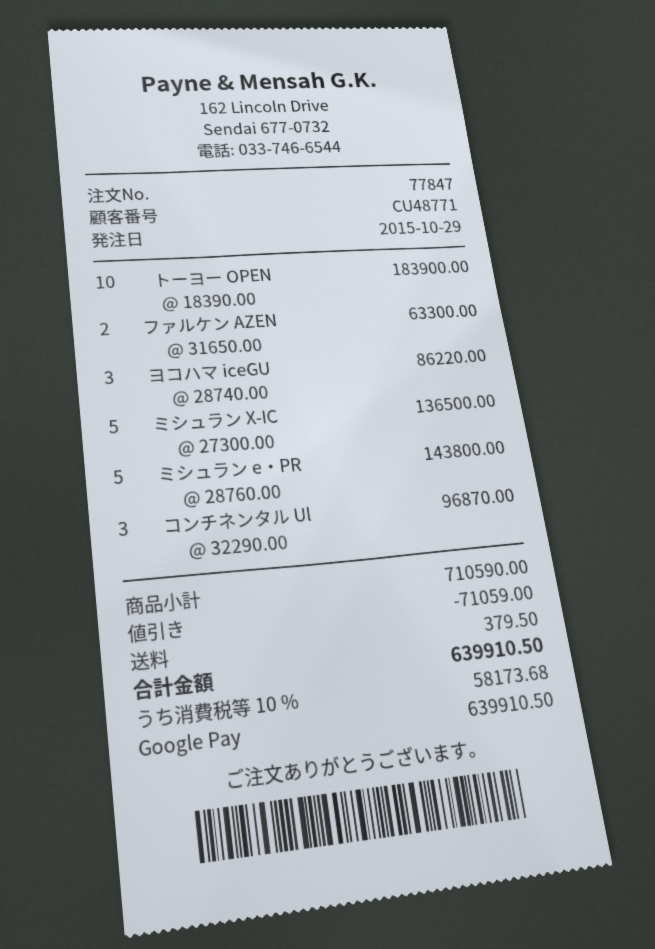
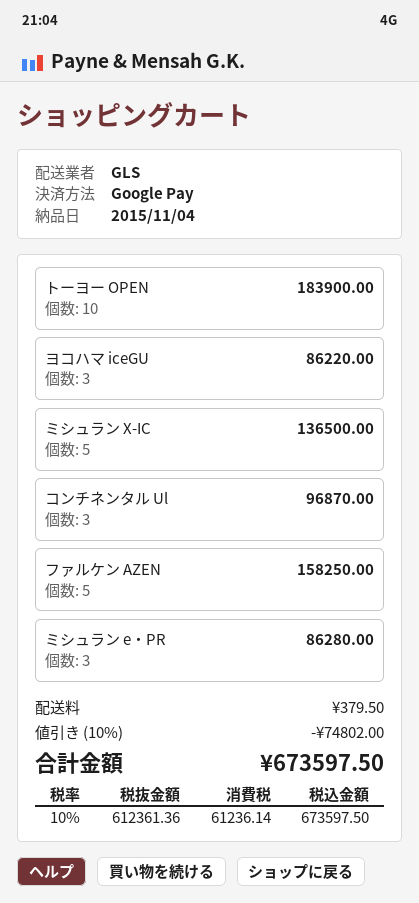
ファルケン AZEN: 2 for 63300.00 -> 5 for 158250.00
ミシュラン e・PR: 5 for 143800.00 -> 3 for 86280.00
discount: 71059.00 -> 74802.00
tax: 10% = 58173.68 -> 10% = 61236.14
total: 639910.50 -> 673597.50

